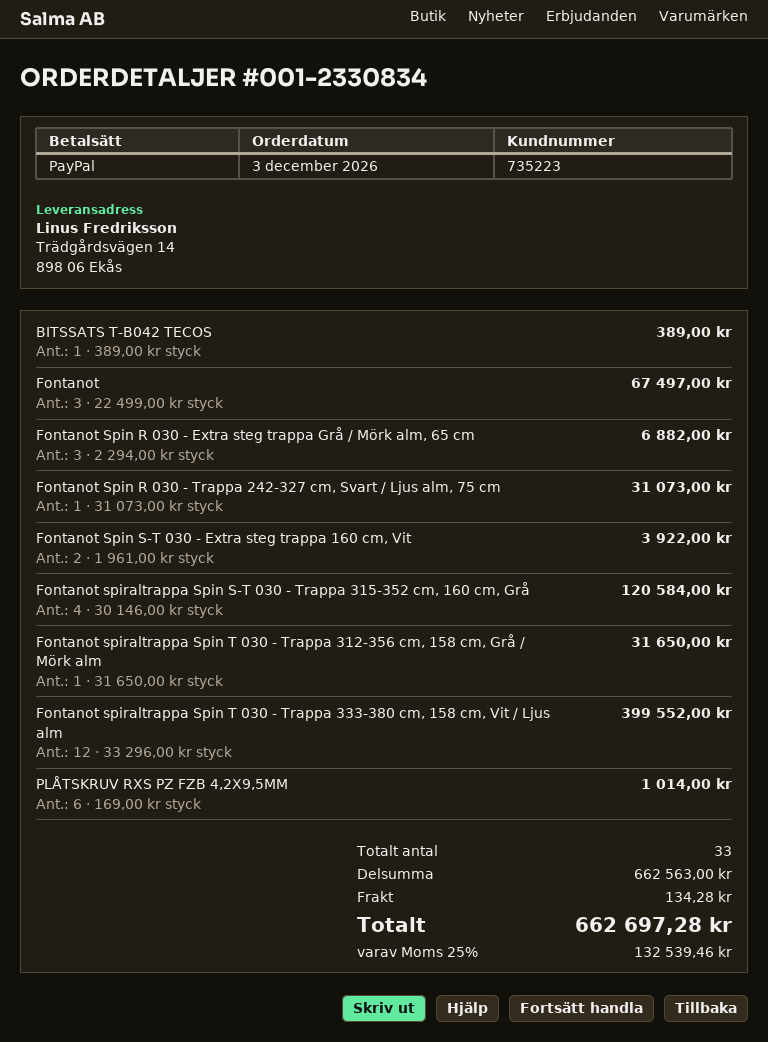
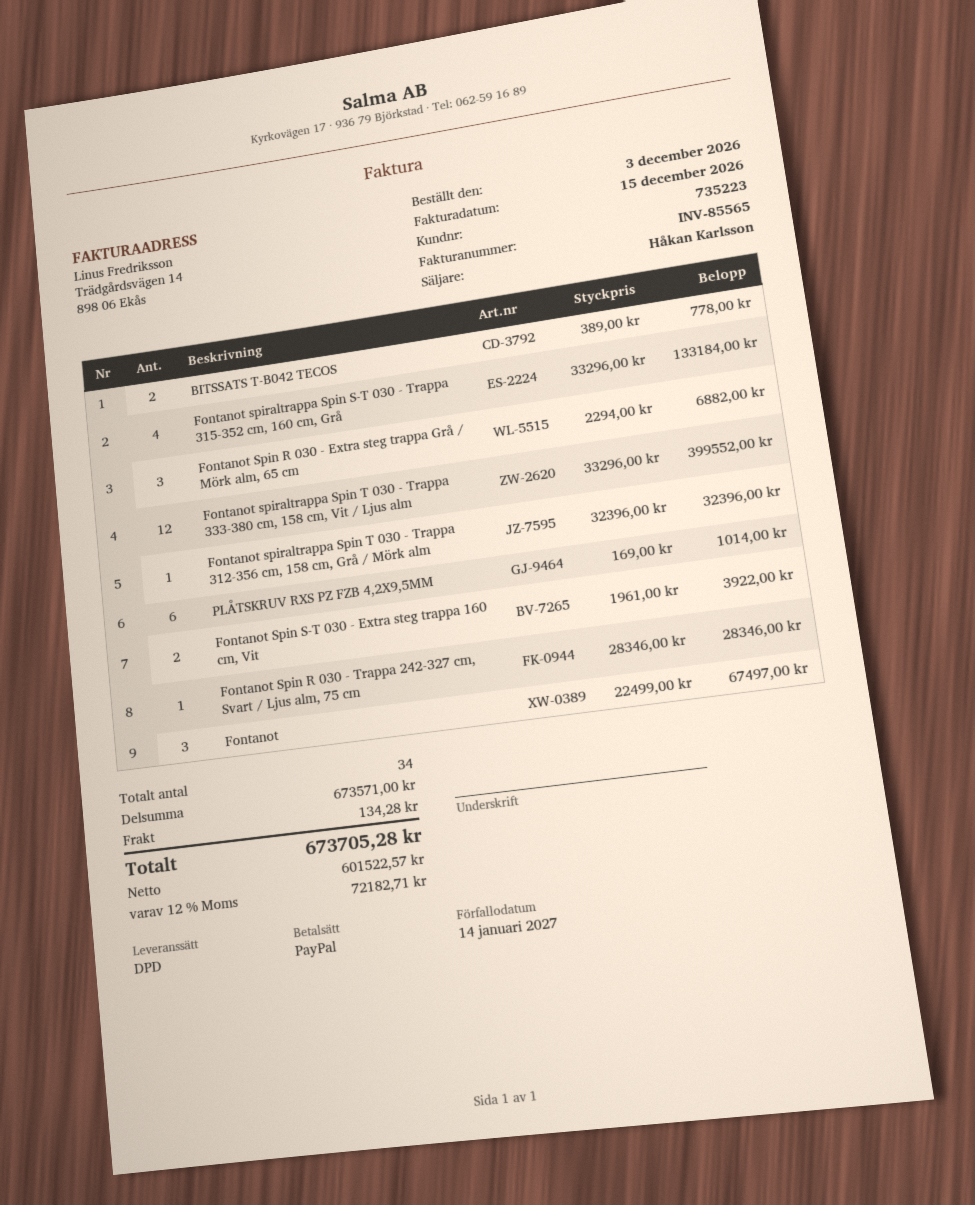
BITSSATS T-B042 TECOS: 1 x 389.00 = 389.00 -> 2 x 389.00 = 778.00
Fontanot Spin R 030 - Trappa 242-327 cm, Svart / Ljus alm, 75 cm: 1 x 31073.00 = 31073.00 -> 1 x 28346.00 = 28346.00
Fontanot spiraltrappa Spin S-T 030 - Trappa 315-352 cm, 160 cm, Grå: 4 x 30146.00 = 120584.00 -> 4 x 33296.00 = 133184.00
Fontanot spiraltrappa Spin T 030 - Trappa 312-356 cm, 158 cm, Grå / Mörk alm: 1 x 31650.00 = 31650.00 -> 1 x 32396.00 = 32396.00
total quantity: 33 -> 34
subtotal: 662563.00 -> 673571.00
tax: 25% = 132539.46 -> 12% = 72182.71
total: 662697.28 -> 673705.28

